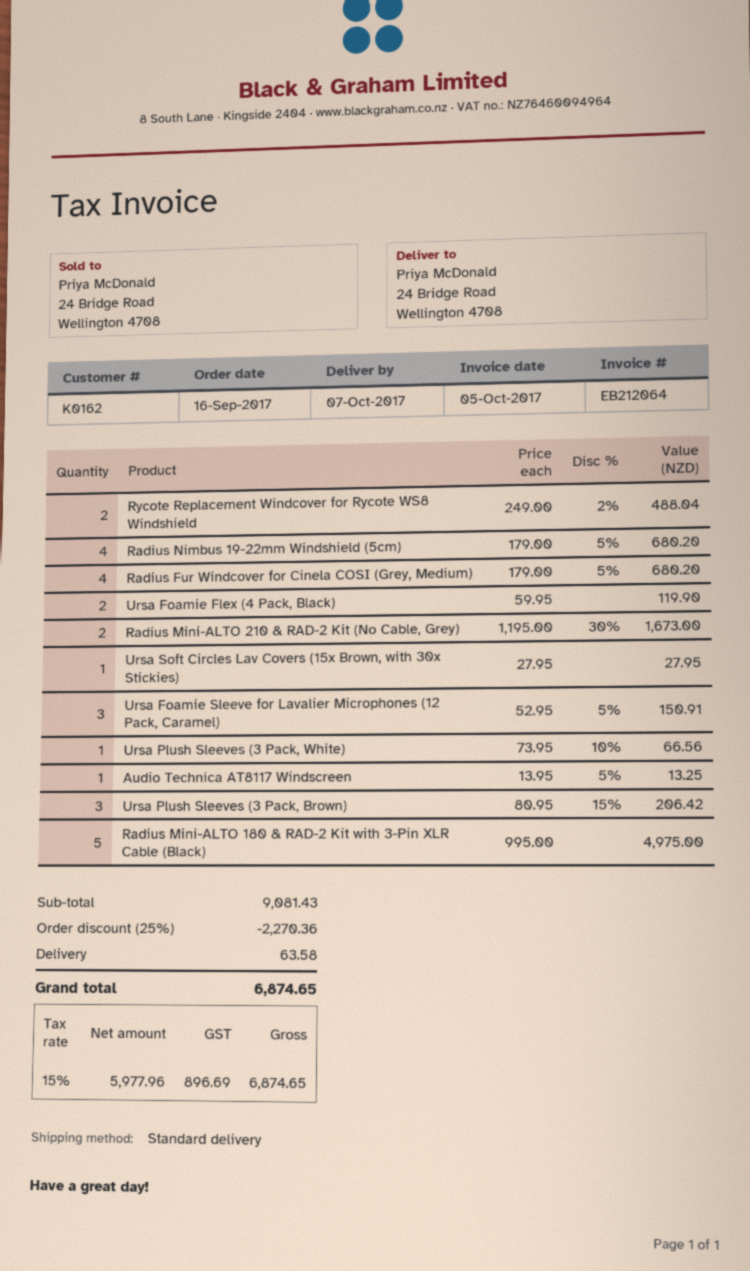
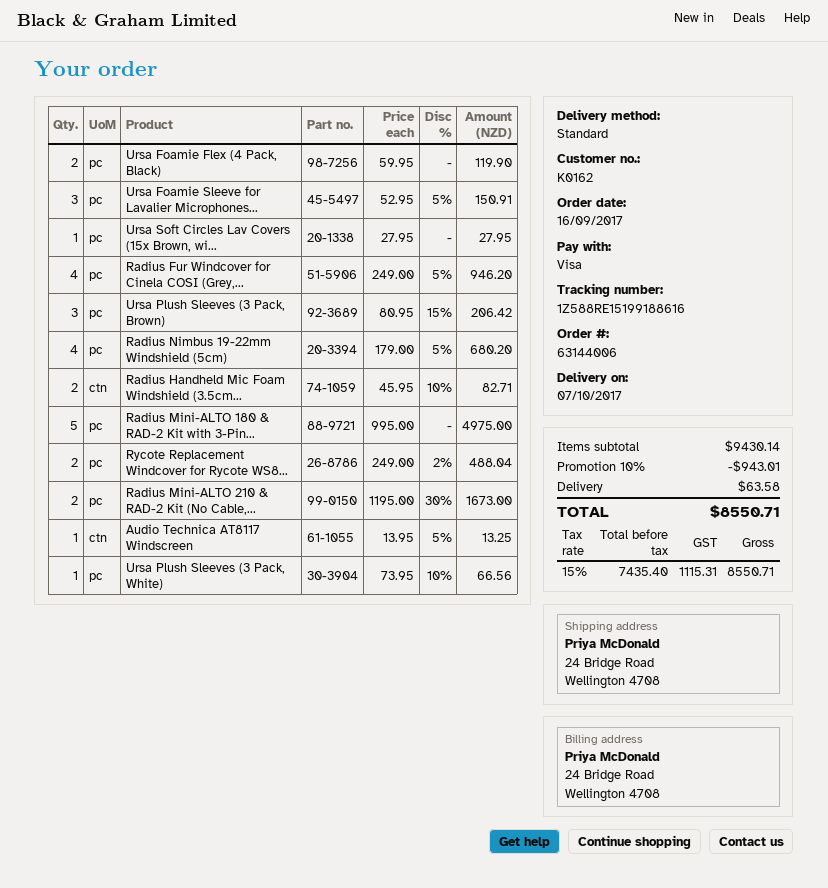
Radius Fur Windcover for Cinela COSI (Grey, Medium): 4 x 179.00 - 5% = 680.20 -> 4 x 249.00 - 5% = 946.20
Radius Handheld Mic Foam Windshield (3.5cm...: none -> 2 x 45.95 - 10% = 82.71
subtotal: 9081.43 -> 9430.14
discount: 25% = 2270.36 -> 10% = 943.01
net: 5977.96 -> 7435.40
tax: 15% = 896.69 -> 15% = 1115.31
total: 6874.65 -> 8550.71

